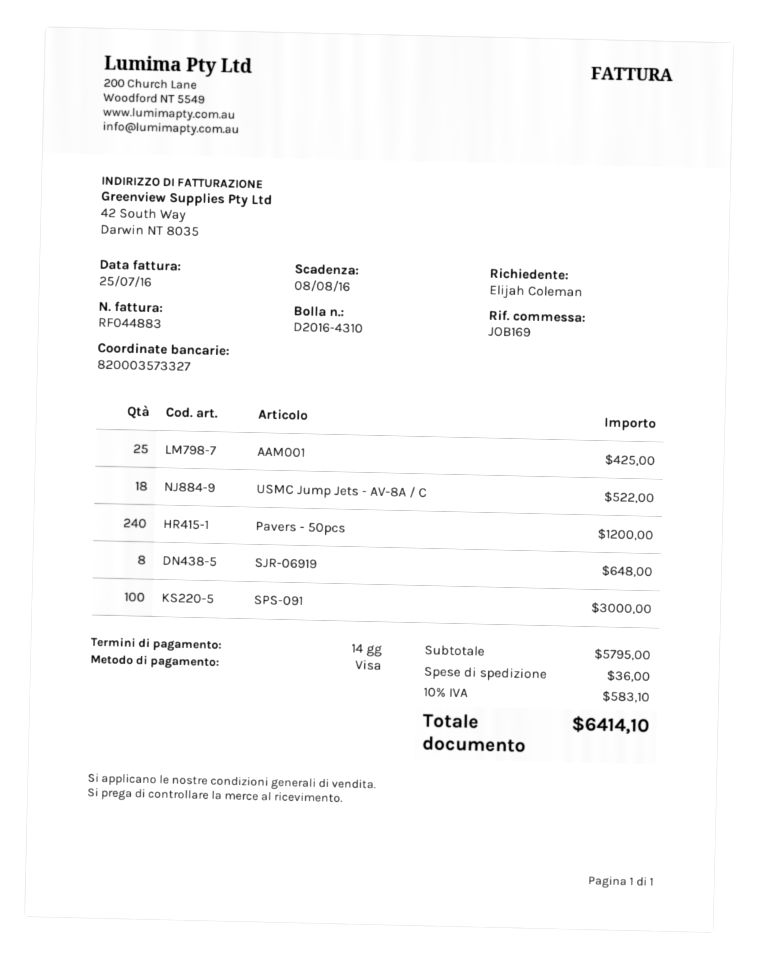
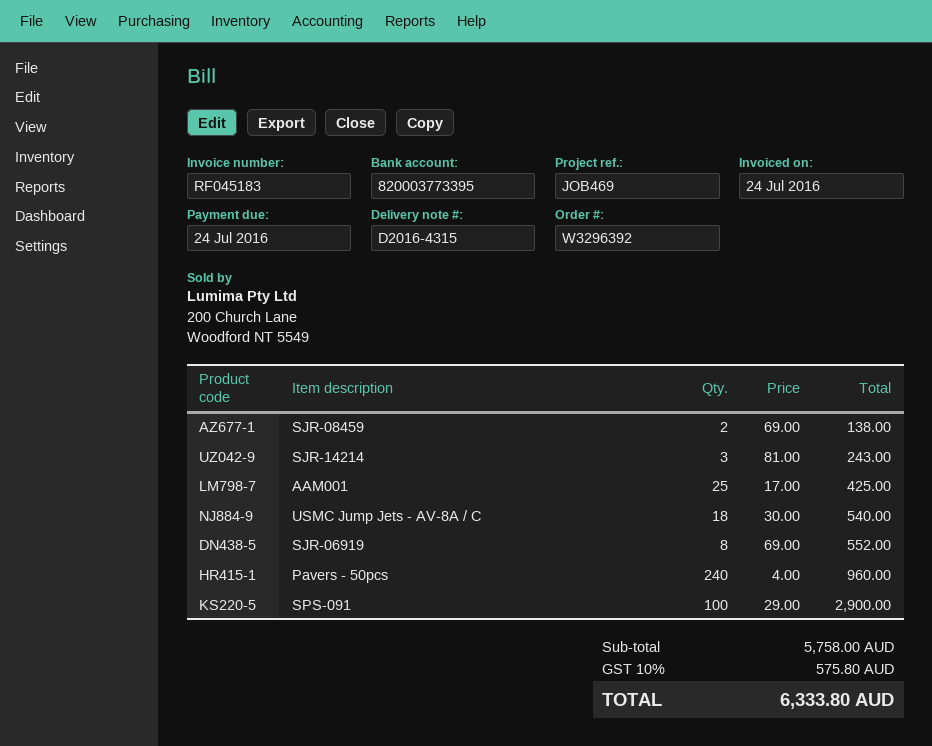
delivery note number: D2016-4310 -> D2016-4315
invoice number: RF044883 -> RF045183
invoice date: 2016-07-25 -> 2016-07-24
due date: 2016-08-08 -> 2016-07-24
reference: JOB169 -> JOB469
bank account: 820003573327 -> 820003773395
USMC Jump Jets - AV-8A / C: 18 for 522.00 -> 18 for 540.00
Pavers - 50pcs: 240 for 1200.00 -> 240 for 960.00
SJR-06919: 8 for 648.00 -> 8 for 552.00
SPS-091: 100 for 3000.00 -> 100 for 2900.00
SJR-08459: none -> 2 for 138.00
SJR-14214: none -> 3 for 243.00
subtotal: 5795.00 -> 5758.00
shipping: 36.00 -> none
tax: 10% = 583.10 -> 10% = 575.80
total: 6414.10 -> 6333.80

